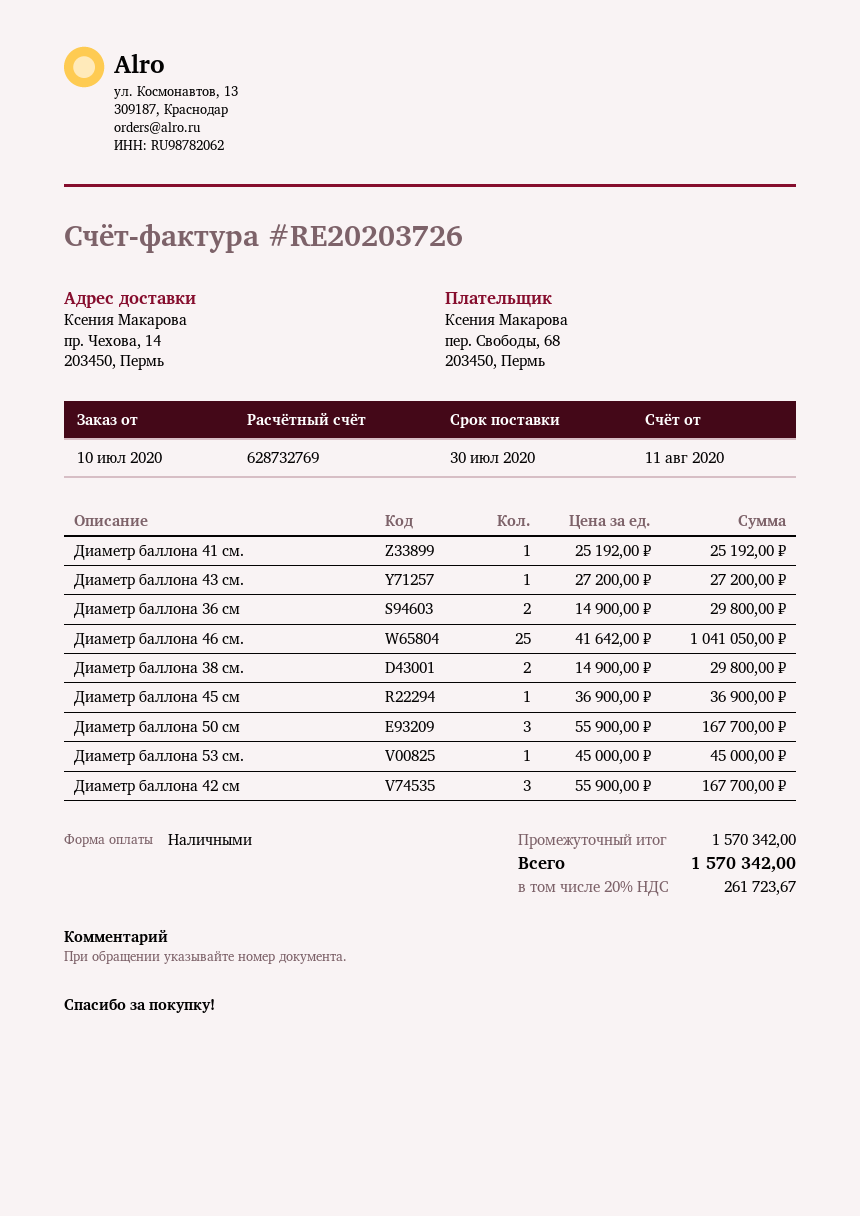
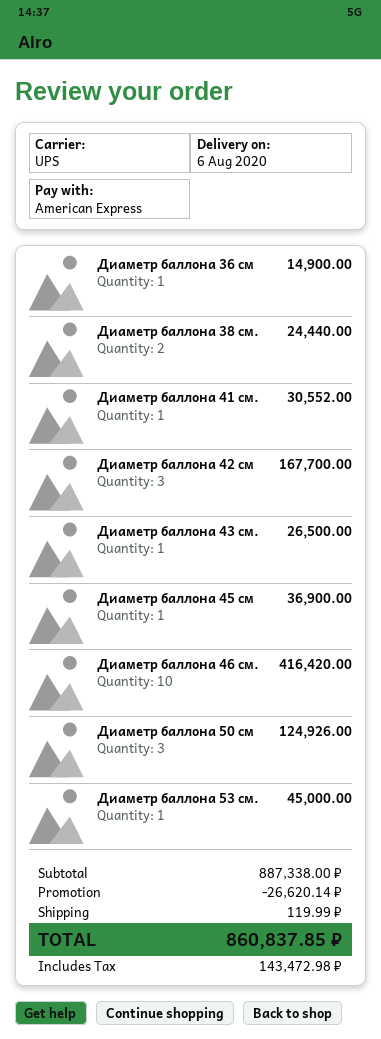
delivery date: 2020-07-30 -> 2020-08-06
payment method: cash -> American Express
Диаметр баллона 41 см.: 1 for 25192.00 -> 1 for 30552.00
Диаметр баллона 43 см.: 1 for 27200.00 -> 1 for 26500.00
Диаметр баллона 36 см: 2 for 29800.00 -> 1 for 14900.00
Диаметр баллона 46 см.: 25 for 1041050.00 -> 10 for 416420.00
Диаметр баллона 38 см.: 2 for 29800.00 -> 2 for 24440.00
Диаметр баллона 50 см: 3 for 167700.00 -> 3 for 124926.00
subtotal: 1570342.00 -> 887338.00
discount: none -> 26620.14
shipping: none -> 119.99
tax: 261723.67 -> 143472.98
total: 1570342.00 -> 860837.85

